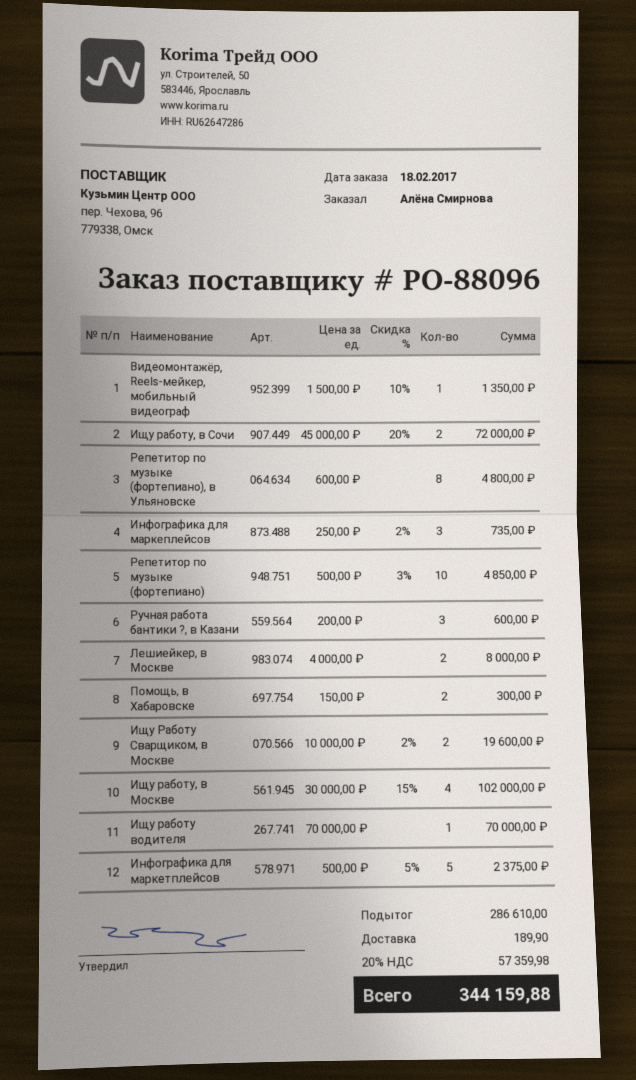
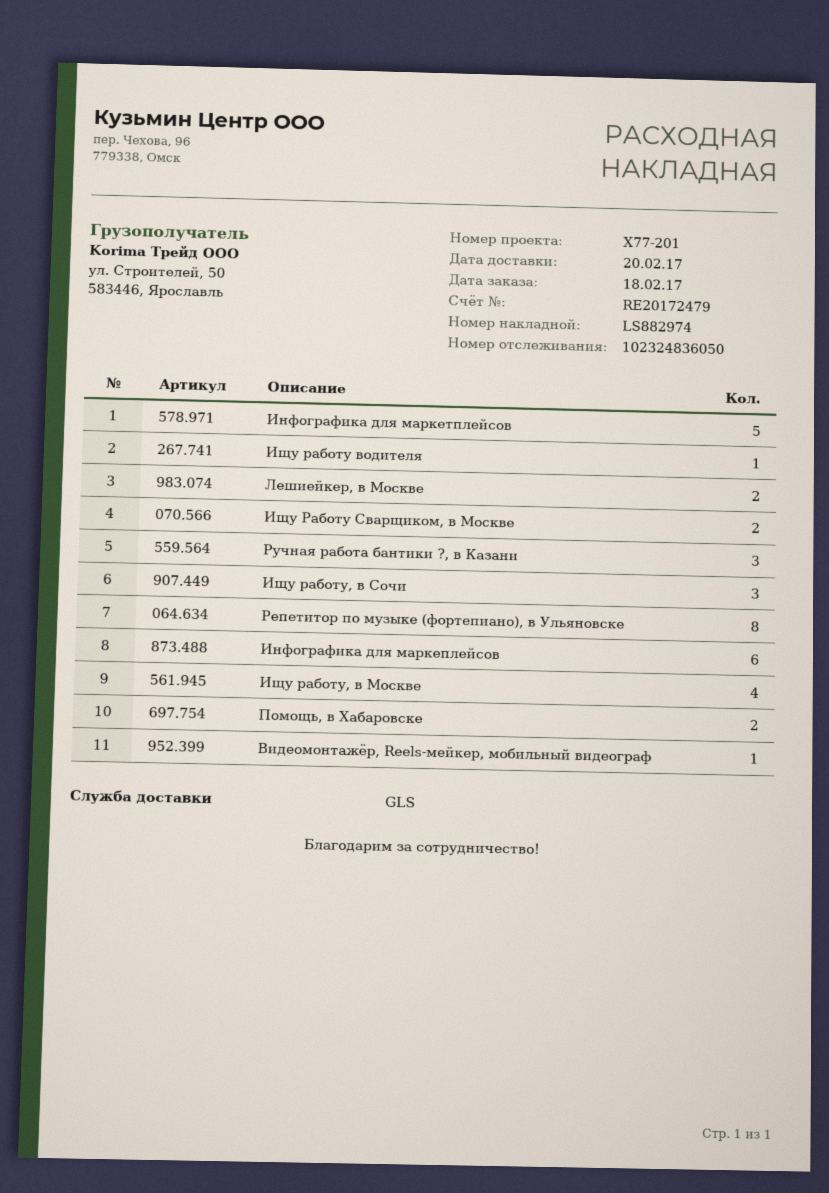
Ищу работу, в Сочи: 2 -> 3
Инфографика для маркеплейсов: 3 -> 6
Репетитор по музыке (фортепиано): 10 -> none

